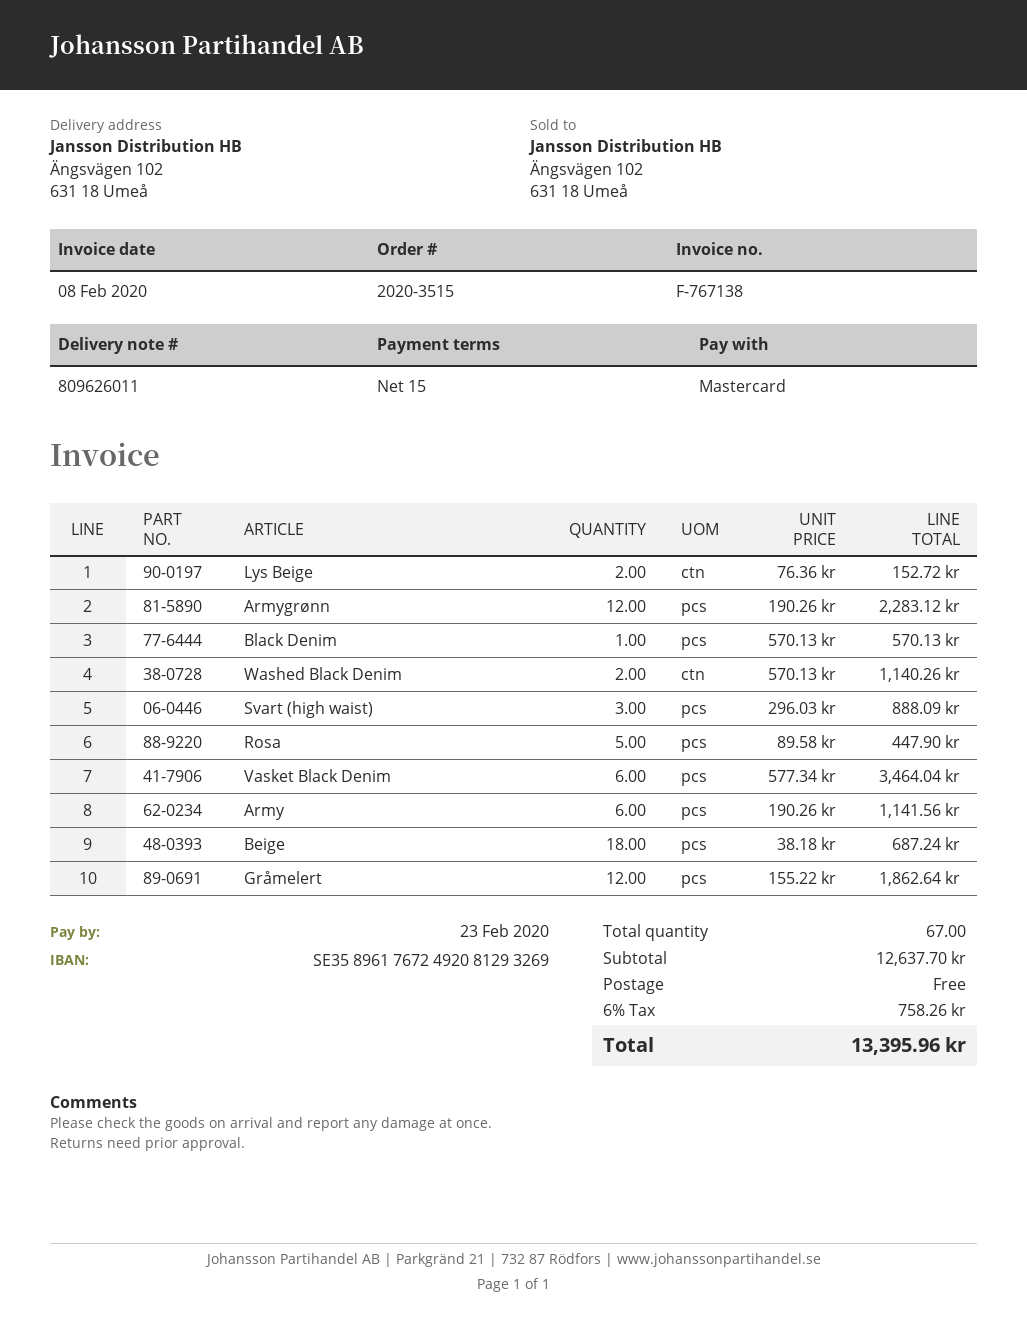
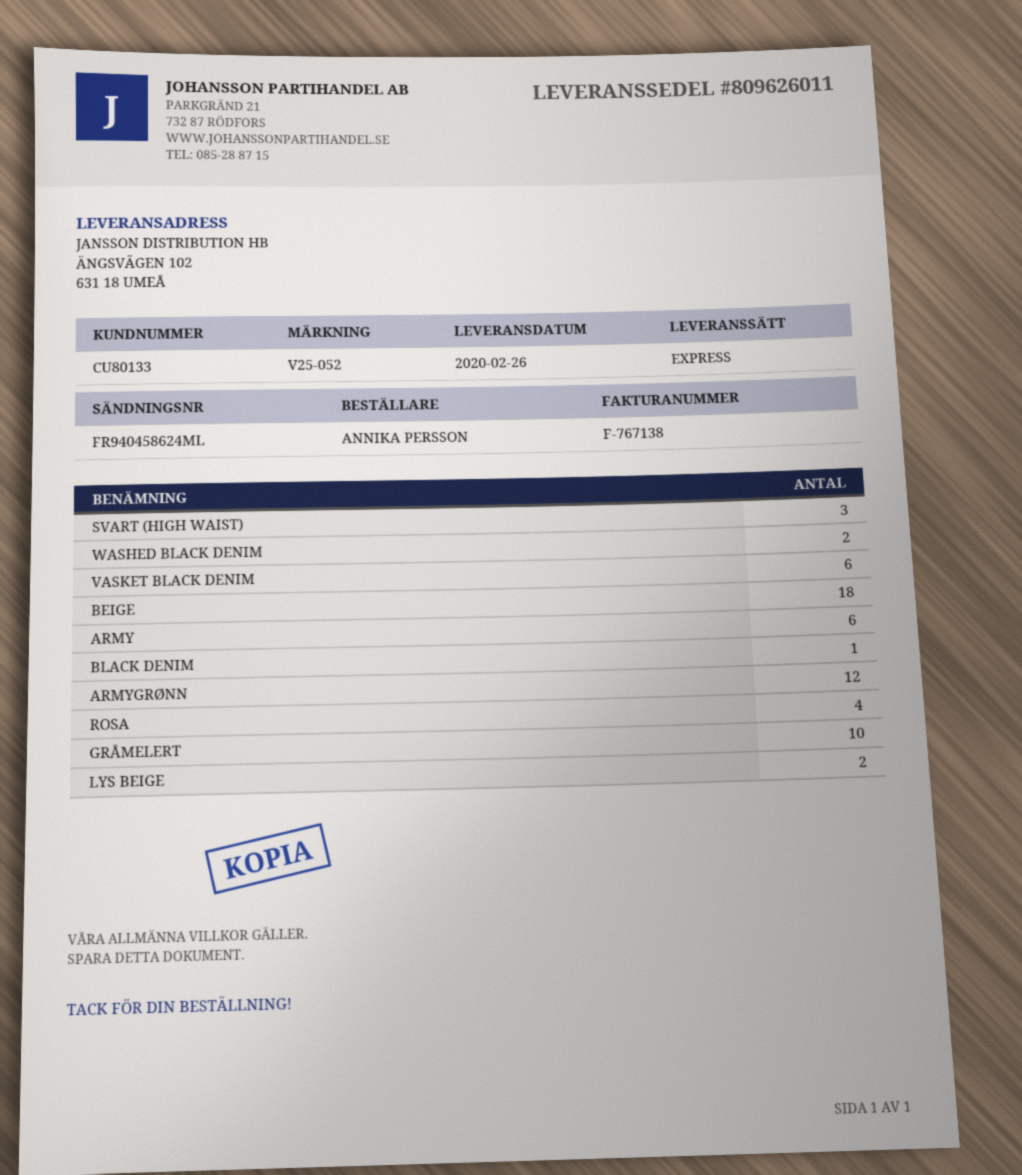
Rosa: 5 -> 4
Gråmelert: 12 -> 10

